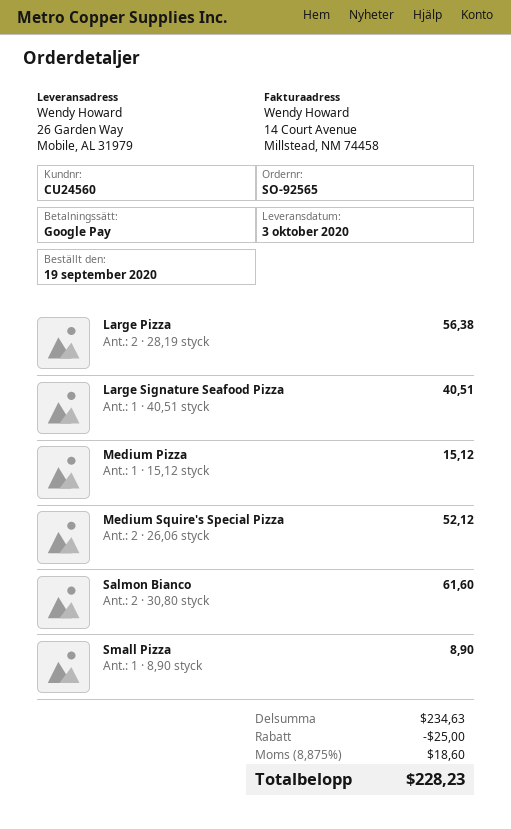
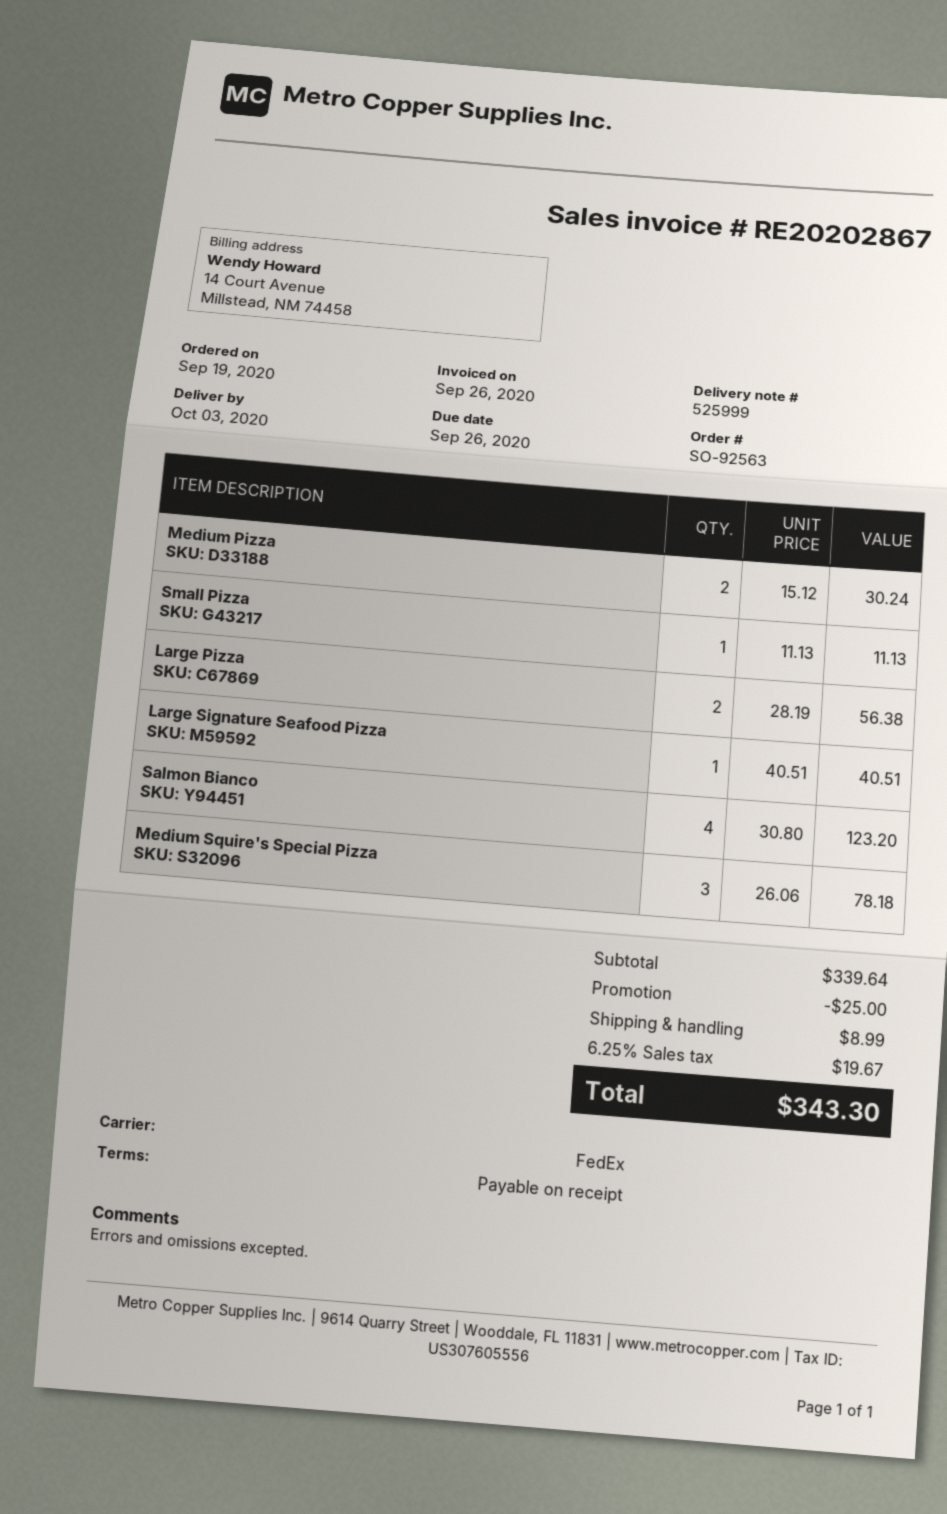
order number: SO-92565 -> SO-92563
Medium Pizza: 1 x 15.12 = 15.12 -> 2 x 15.12 = 30.24
Medium Squire's Special Pizza: 2 x 26.06 = 52.12 -> 3 x 26.06 = 78.18
Salmon Bianco: 2 x 30.80 = 61.60 -> 4 x 30.80 = 123.20
Small Pizza: 1 x 8.90 = 8.90 -> 1 x 11.13 = 11.13
subtotal: 234.63 -> 339.64
shipping: none -> 8.99
tax: 8.875% = 18.60 -> 6.25% = 19.67
total: 228.23 -> 343.30

